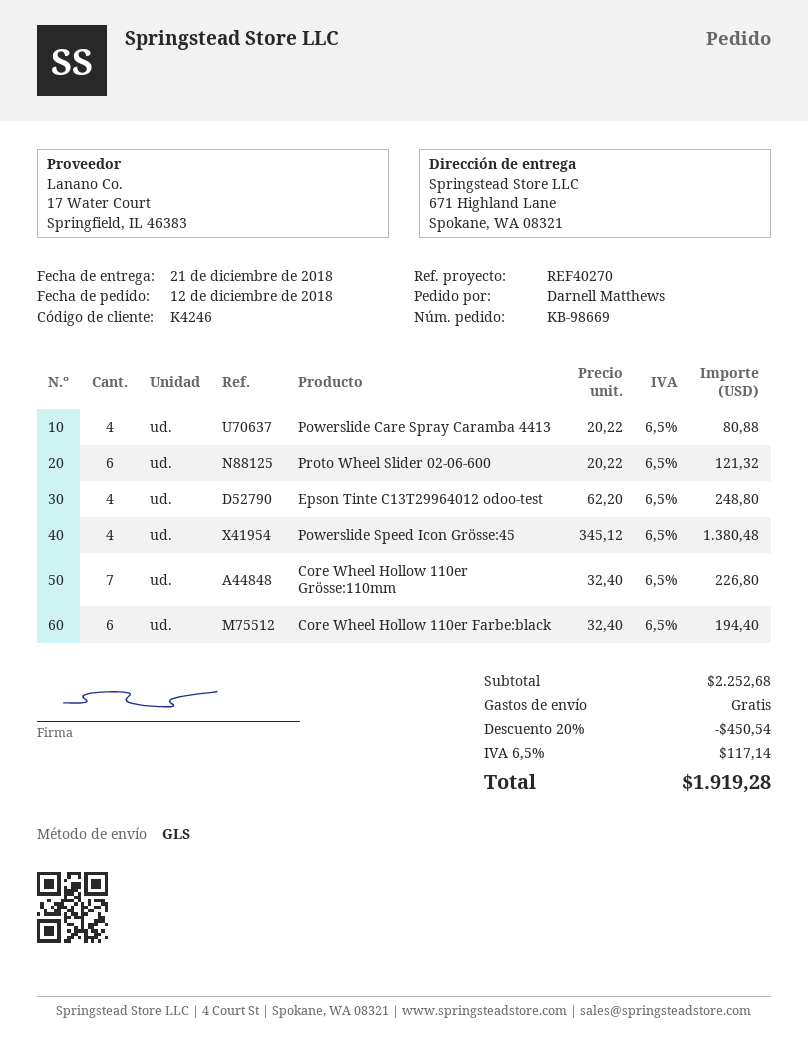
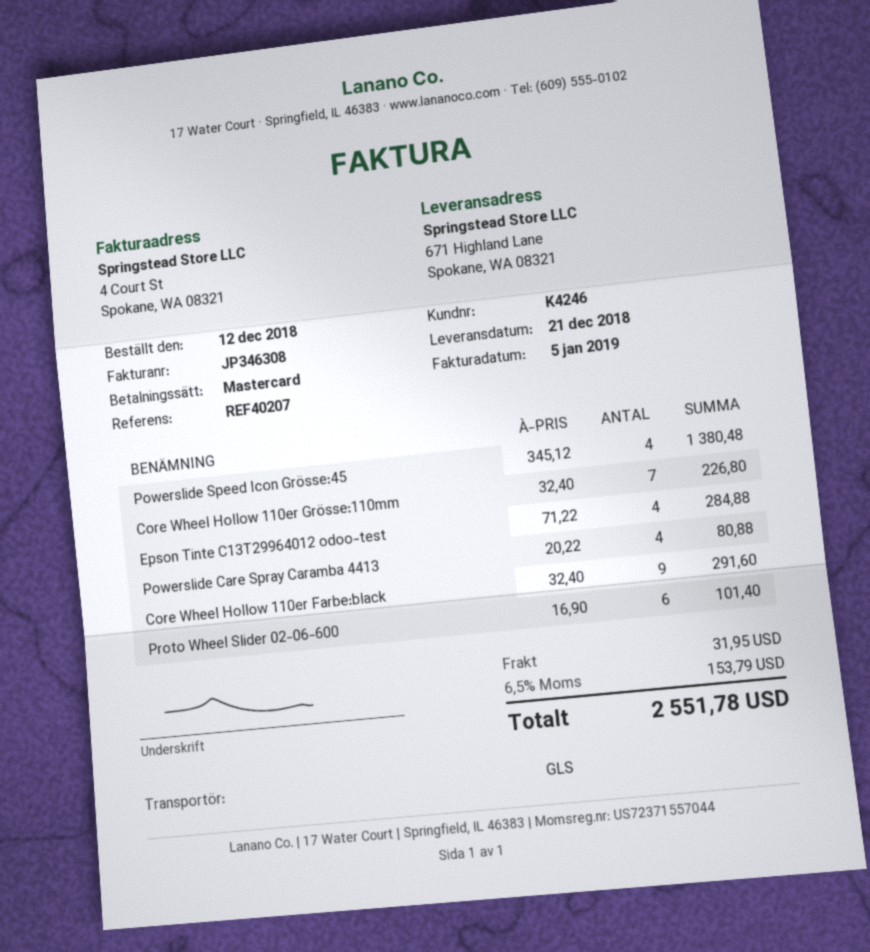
reference: REF40270 -> REF40207
Proto Wheel Slider 02-06-600: 6 x 20.22 = 121.32 -> 6 x 16.90 = 101.40
Epson Tinte C13T29964012 odoo-test: 4 x 62.20 = 248.80 -> 4 x 71.22 = 284.88
Core Wheel Hollow 110er Farbe:black: 6 x 32.40 = 194.40 -> 9 x 32.40 = 291.60
discount: 20% = 450.54 -> none
shipping: 0.00 -> 31.95
tax: 6.5% = 117.14 -> 6.5% = 153.79
total: 1919.28 -> 2551.78

